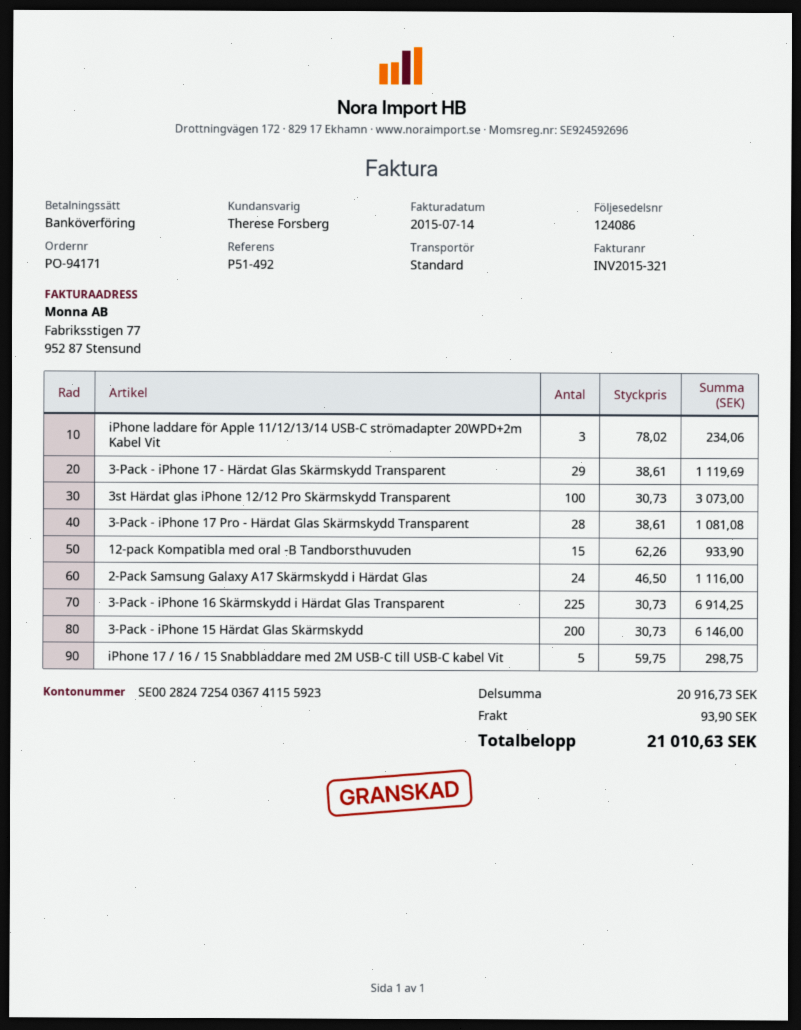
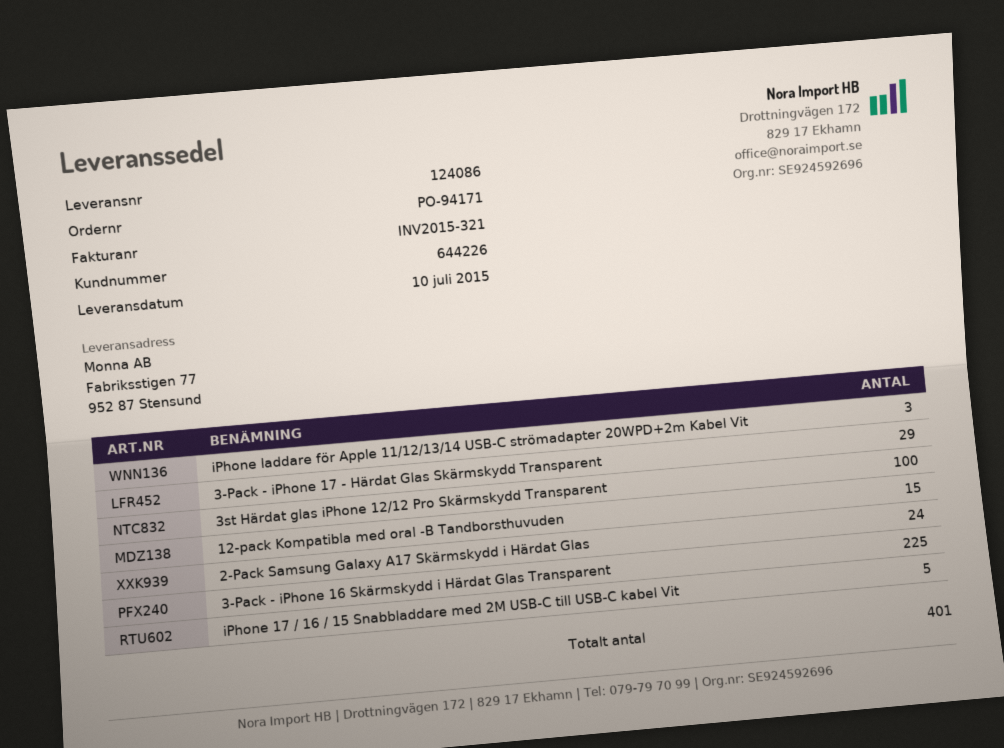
3-Pack - iPhone 17 Pro - Härdat Glas Skärmskydd Transparent: 28 -> none
3-Pack - iPhone 15 Härdat Glas Skärmskydd: 200 -> none

